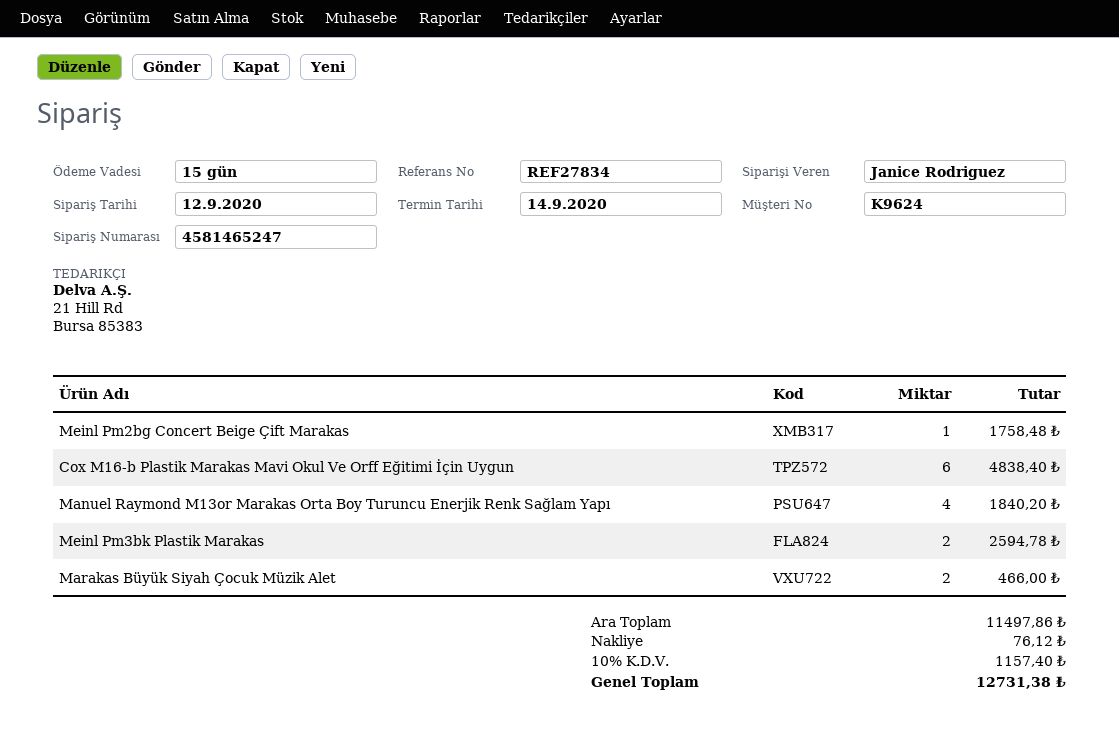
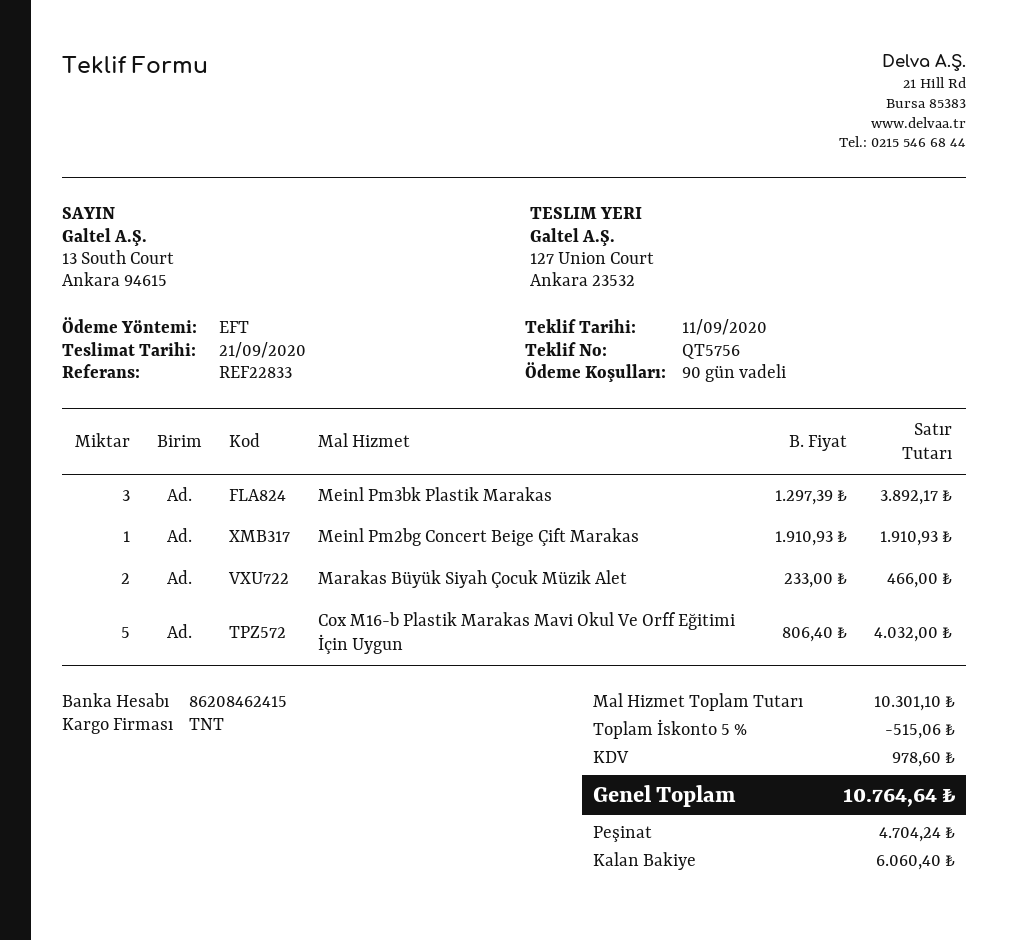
delivery date: 2020-09-14 -> 2020-09-21
payment terms: 15 days -> 90 days
reference: REF27834 -> REF22833
Meinl Pm2bg Concert Beige Çift Marakas: 1 for 1758.48 -> 1 for 1910.93
Cox M16-b Plastik Marakas Mavi Okul Ve Orff Eğitimi İçin Uygun: 6 for 4838.40 -> 5 for 4032.00
Manuel Raymond M13or Marakas Orta Boy Turuncu Enerjik Renk Sağlam Yapı: 4 for 1840.20 -> none
Meinl Pm3bk Plastik Marakas: 2 for 2594.78 -> 3 for 3892.17
subtotal: 11497.86 -> 10301.10
discount: none -> 5% = 515.06
shipping: 76.12 -> none
tax: 1157.40 -> 978.60
total: 12731.38 -> 10764.64

